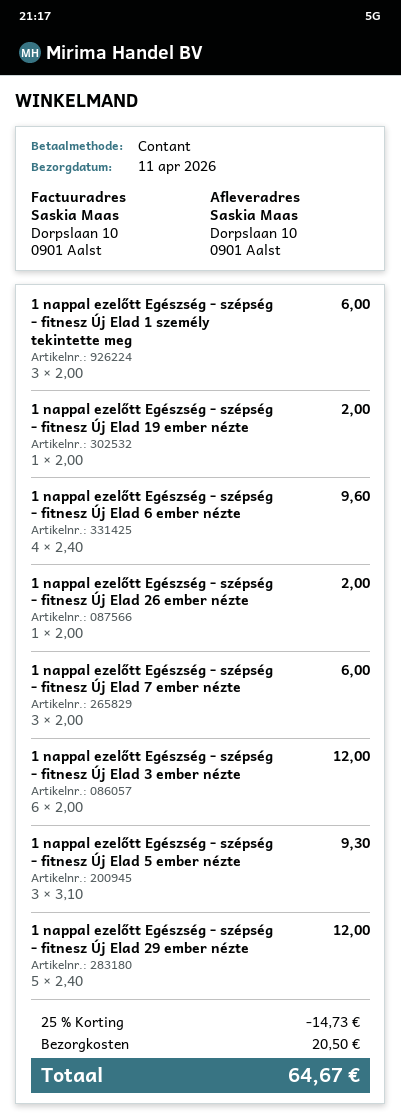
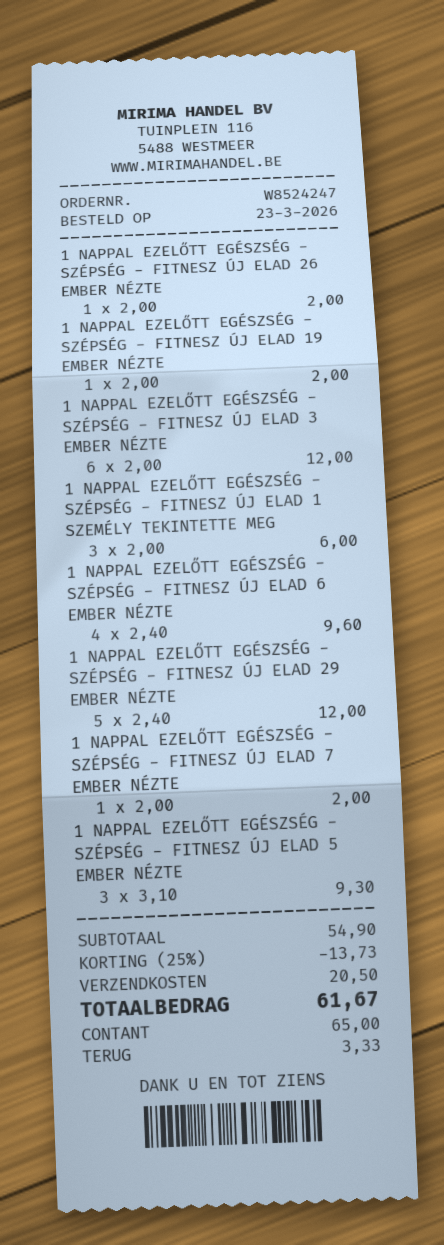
1 nappal ezelőtt Egészség - szépség - fitnesz Új Elad 7 ember nézte: 3 x 2.00 = 6.00 -> 1 x 2.00 = 2.00
discount: 25% = 14.73 -> 25% = 13.73
total: 64.67 -> 61.67

